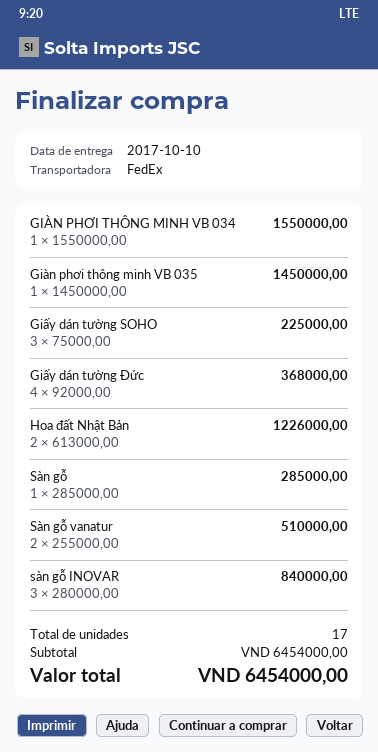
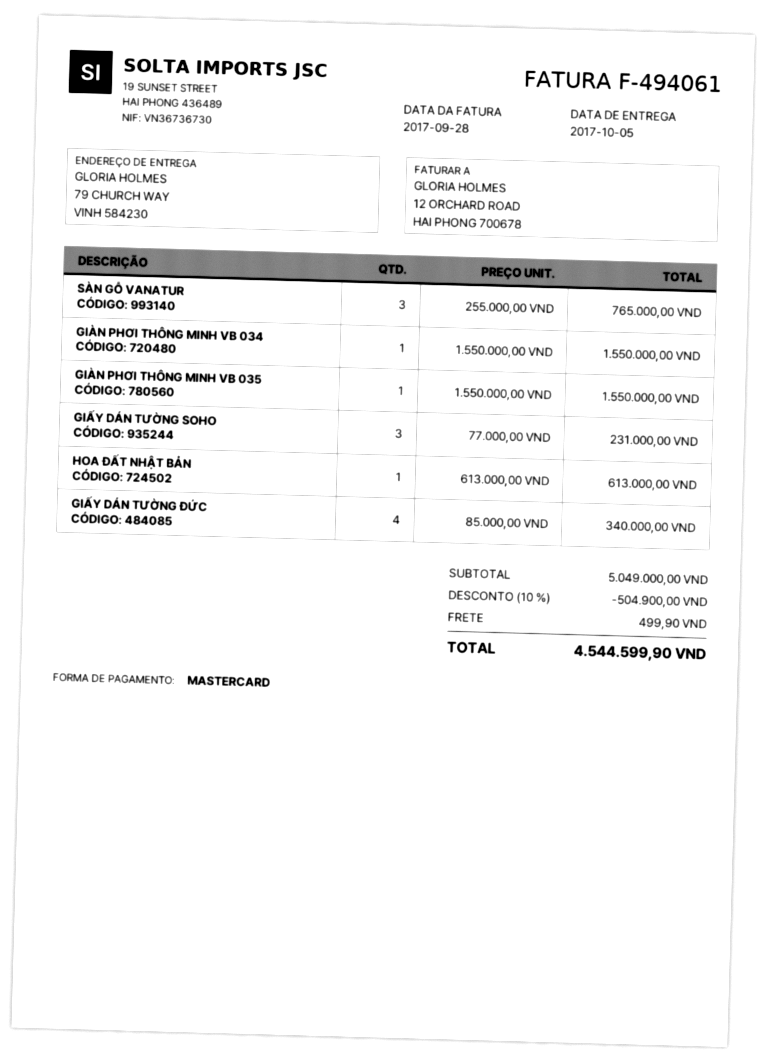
delivery date: 2017-10-10 -> 2017-10-05
Giàn phơi thông minh VB 035: 1 x 1450000.00 = 1450000.00 -> 1 x 1550000.00 = 1550000.00
Giấy dán tường SOHO: 3 x 75000.00 = 225000.00 -> 3 x 77000.00 = 231000.00
Giấy dán tường Đức: 4 x 92000.00 = 368000.00 -> 4 x 85000.00 = 340000.00
Hoa đất Nhật Bản: 2 x 613000.00 = 1226000.00 -> 1 x 613000.00 = 613000.00
Sàn gỗ: 1 x 285000.00 = 285000.00 -> none
Sàn gỗ vanatur: 2 x 255000.00 = 510000.00 -> 3 x 255000.00 = 765000.00
sàn gỗ INOVAR: 3 x 280000.00 = 840000.00 -> none
subtotal: 6454000.00 -> 5049000.00
discount: none -> 10% = 504900.00
shipping: none -> 499.90
total: 6454000.00 -> 4544599.90

